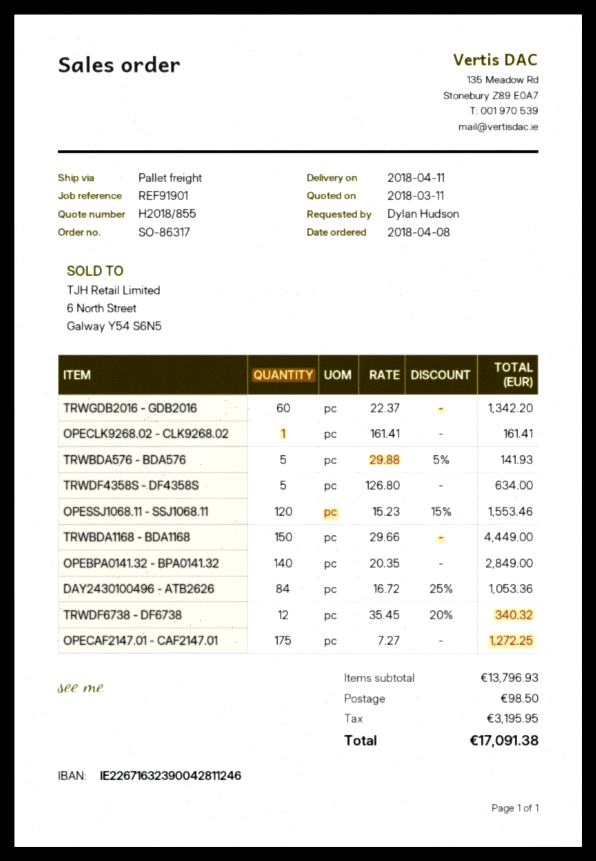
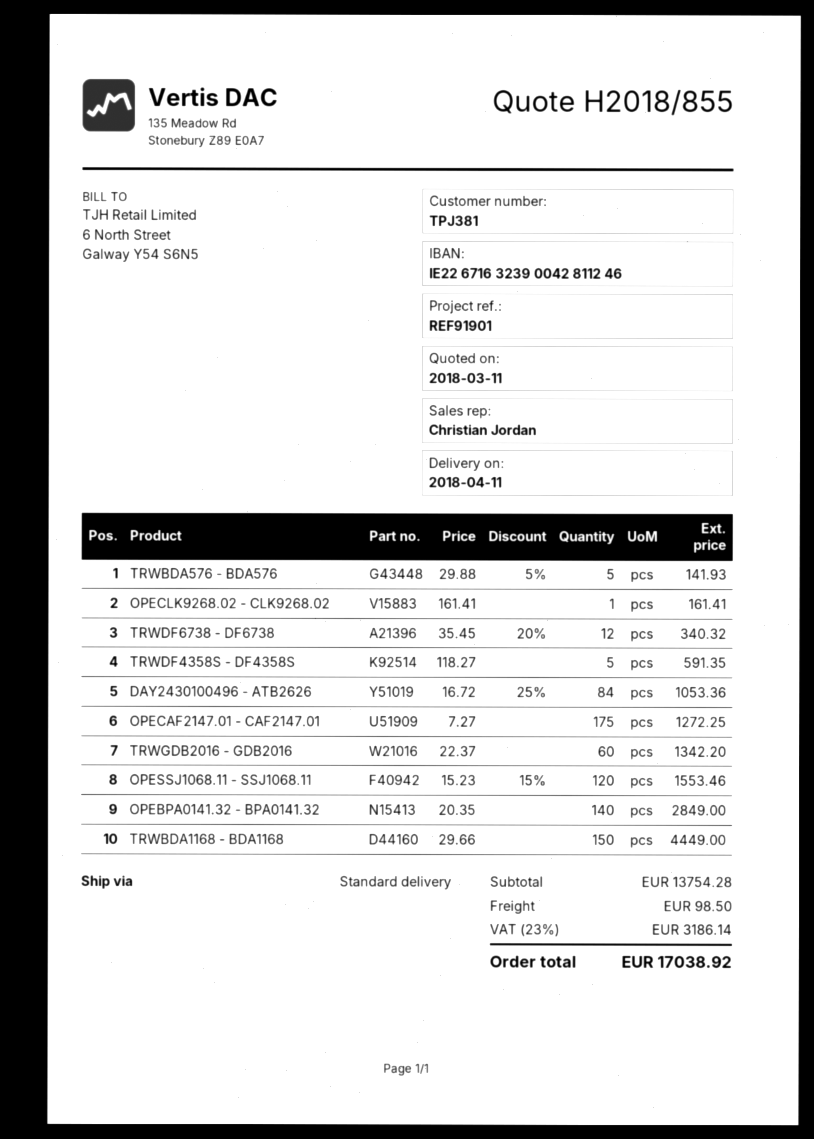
shipping method: pallet freight -> standard
TRWDF4358S - DF4358S: 5 x 126.80 = 634.00 -> 5 x 118.27 = 591.35
subtotal: 13796.93 -> 13754.28
tax: 3195.95 -> 3186.14
total: 17091.38 -> 17038.92

